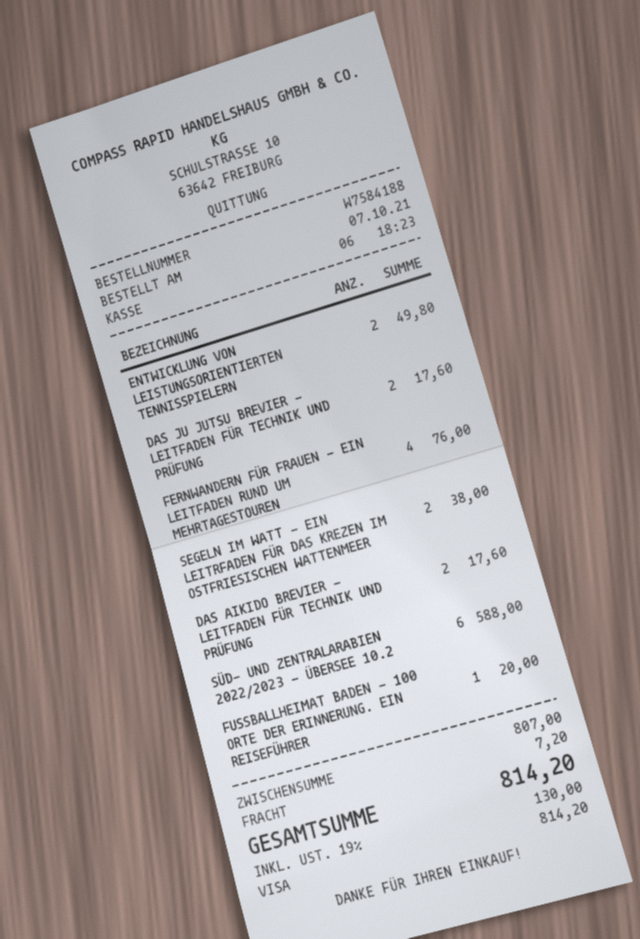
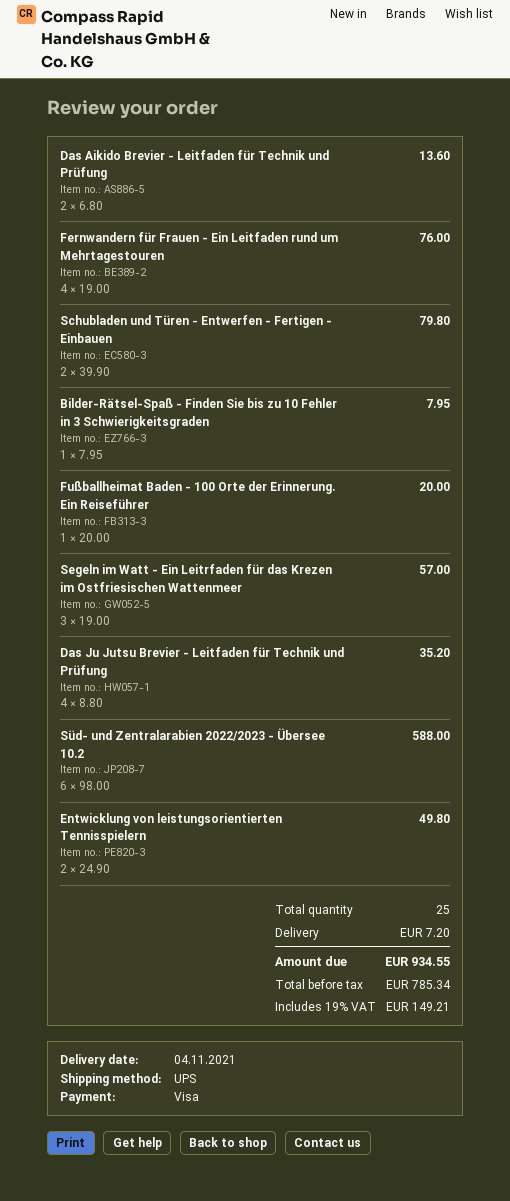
DAS JU JUTSU BREVIER - LEITFADEN FÜR TECHNIK UND PRÜFUNG: 2 for 17.60 -> 4 for 35.20
SEGELN IM WATT - EIN LEITRFADEN FÜR DAS KREZEN IM OSTFRIESISCHEN WATTENMEER: 2 for 38.00 -> 3 for 57.00
DAS AIKIDO BREVIER - LEITFADEN FÜR TECHNIK UND PRÜFUNG: 2 for 17.60 -> 2 for 13.60
Schubladen und Türen - Entwerfen - Fertigen - Einbauen: none -> 2 for 79.80
Bilder-Rätsel-Spaß - Finden Sie bis zu 10 Fehler in 3 Schwierigkeitsgraden: none -> 1 for 7.95
tax: 19% = 130.00 -> 19% = 149.21
total: 814.20 -> 934.55

